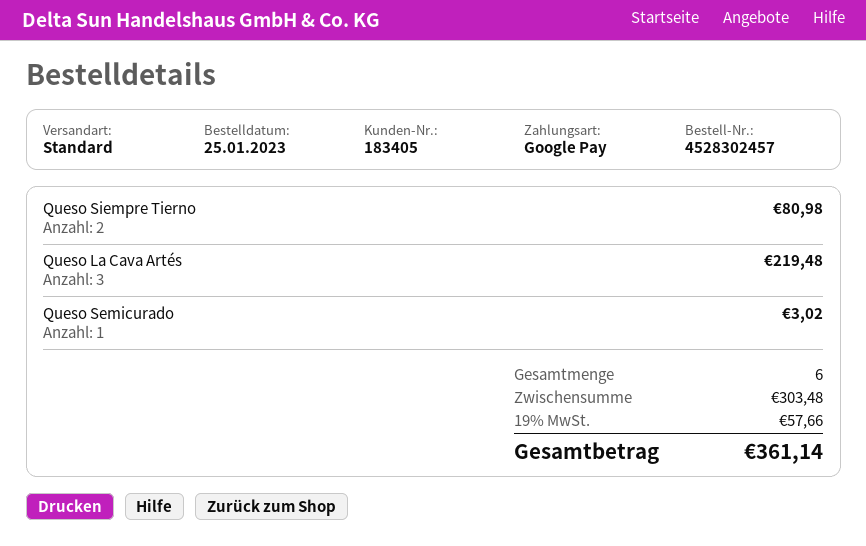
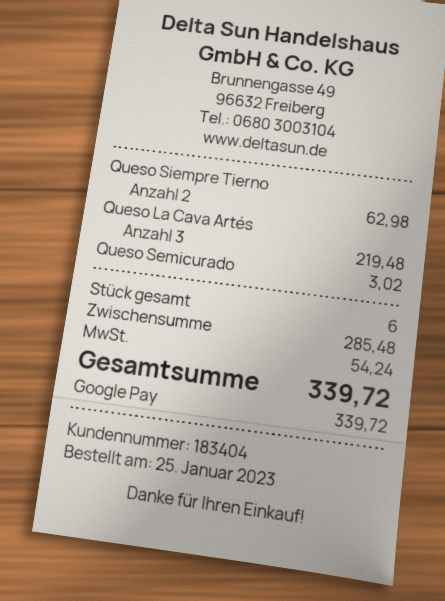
customer number: 183405 -> 183404
Queso Siempre Tierno: 2 for 80.98 -> 2 for 62.98
subtotal: 303.48 -> 285.48
tax: 57.66 -> 54.24
total: 361.14 -> 339.72

